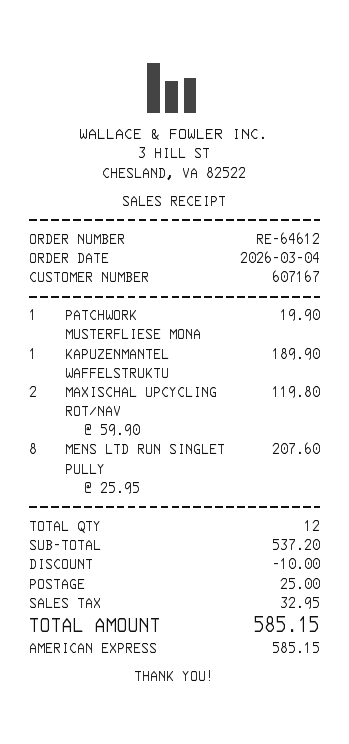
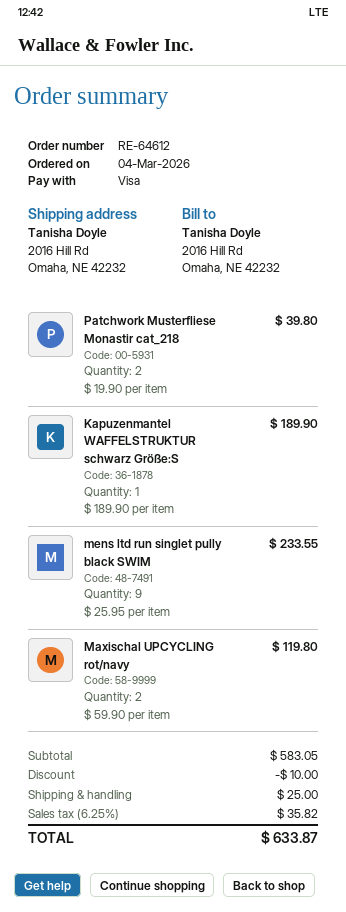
payment method: American Express -> Visa
PATCHWORK MUSTERFLIESE MONA: 1 x 19.90 = 19.90 -> 2 x 19.90 = 39.80
MENS LTD RUN SINGLET PULLY: 8 x 25.95 = 207.60 -> 9 x 25.95 = 233.55
subtotal: 537.20 -> 583.05
tax: 32.95 -> 35.82
total: 585.15 -> 633.87

